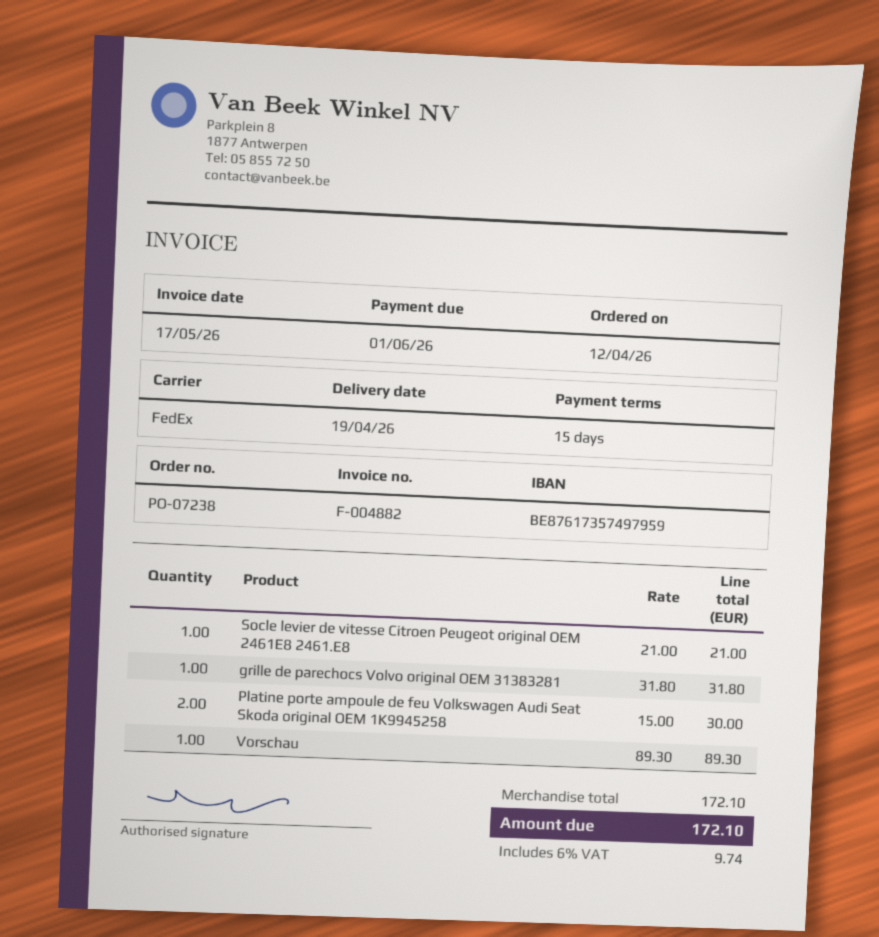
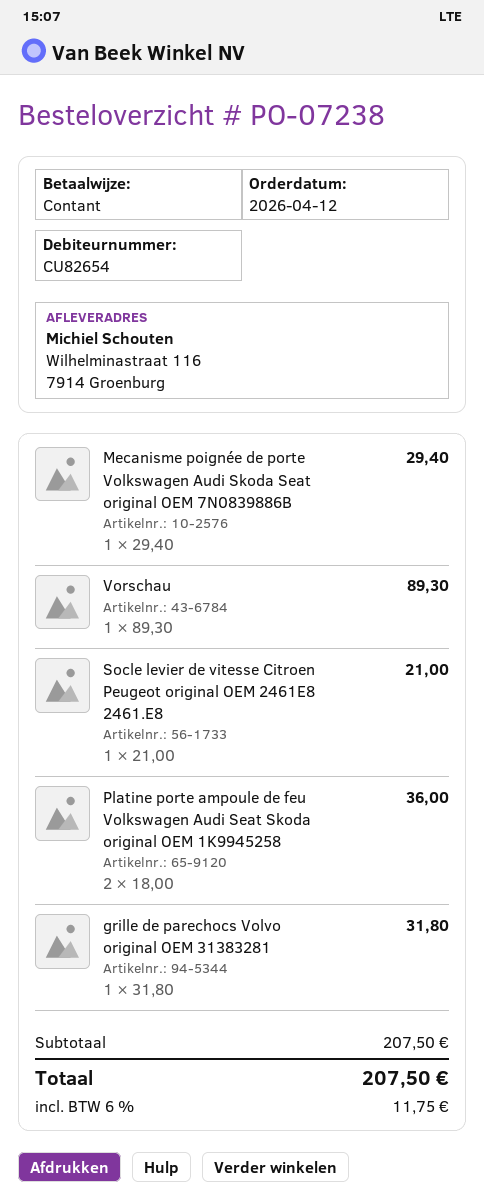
Platine porte ampoule de feu Volkswagen Audi Seat Skoda original OEM 1K9945258: 2 x 15.00 = 30.00 -> 2 x 18.00 = 36.00
Mecanisme poignée de porte Volkswagen Audi Skoda Seat original OEM 7N0839886B: none -> 1 x 29.40 = 29.40
subtotal: 172.10 -> 207.50
tax: 6% = 9.74 -> 6% = 11.75
total: 172.10 -> 207.50

